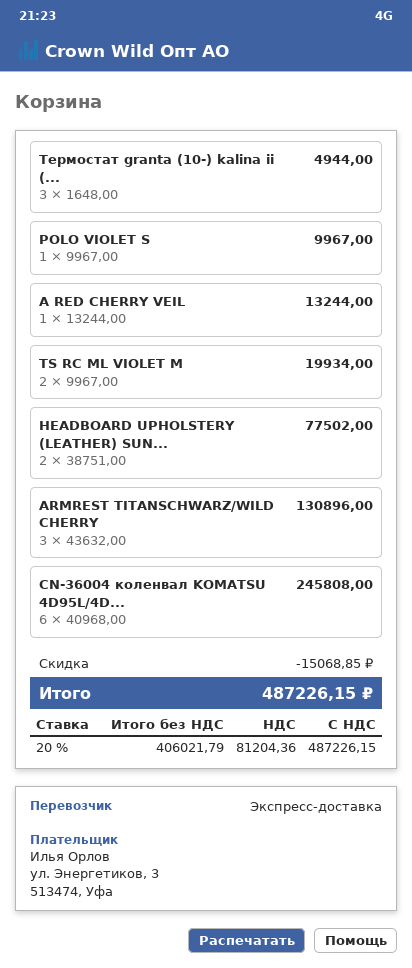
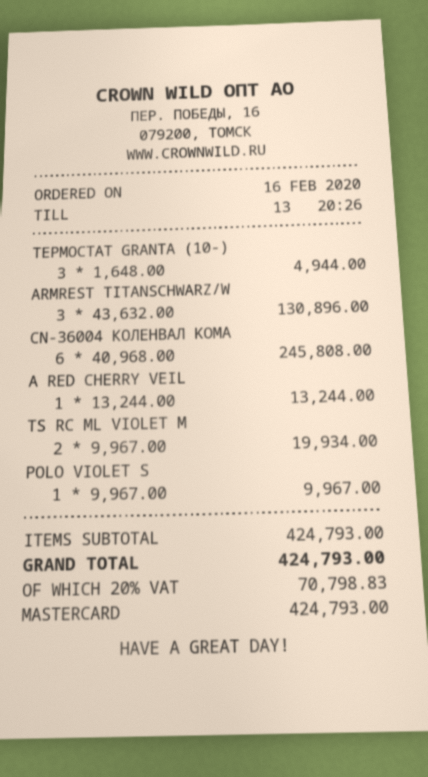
HEADBOARD UPHOLSTERY (LEATHER) SUN...: 2 x 38751.00 = 77502.00 -> none
discount: 15068.85 -> none
tax: 20% = 81204.36 -> 20% = 70798.83
total: 487226.15 -> 424793.00

